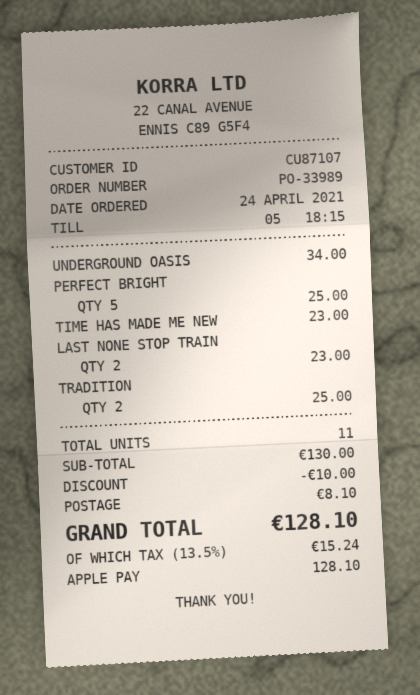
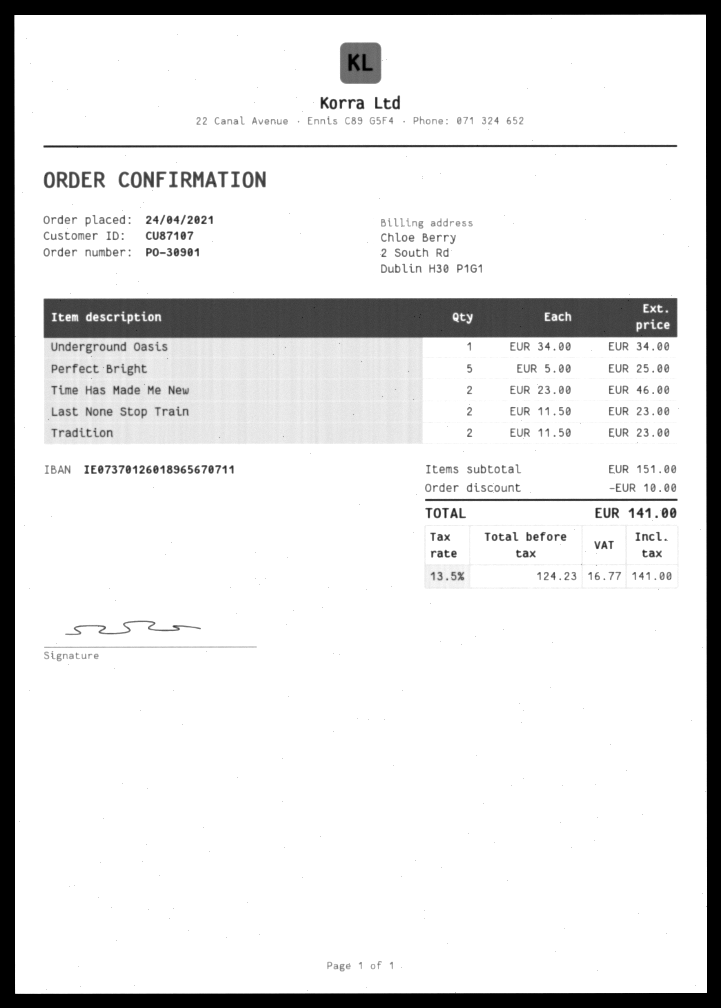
order number: PO-33989 -> PO-30901
TIME HAS MADE ME NEW: 1 for 23.00 -> 2 for 46.00
TRADITION: 2 for 25.00 -> 2 for 23.00
subtotal: 130.00 -> 151.00
shipping: 8.10 -> none
tax: 13.5% = 15.24 -> 13.5% = 16.77
total: 128.10 -> 141.00

